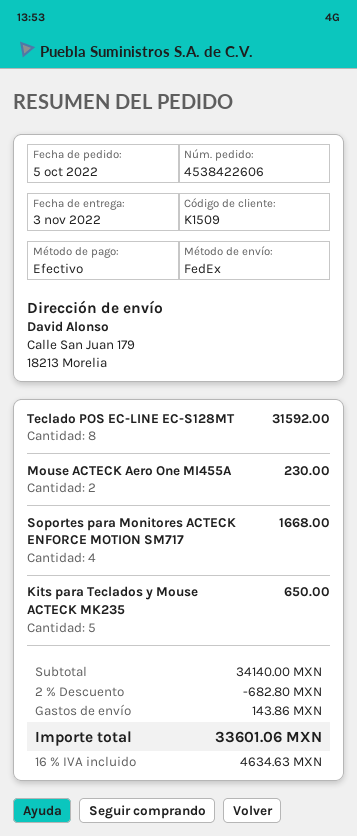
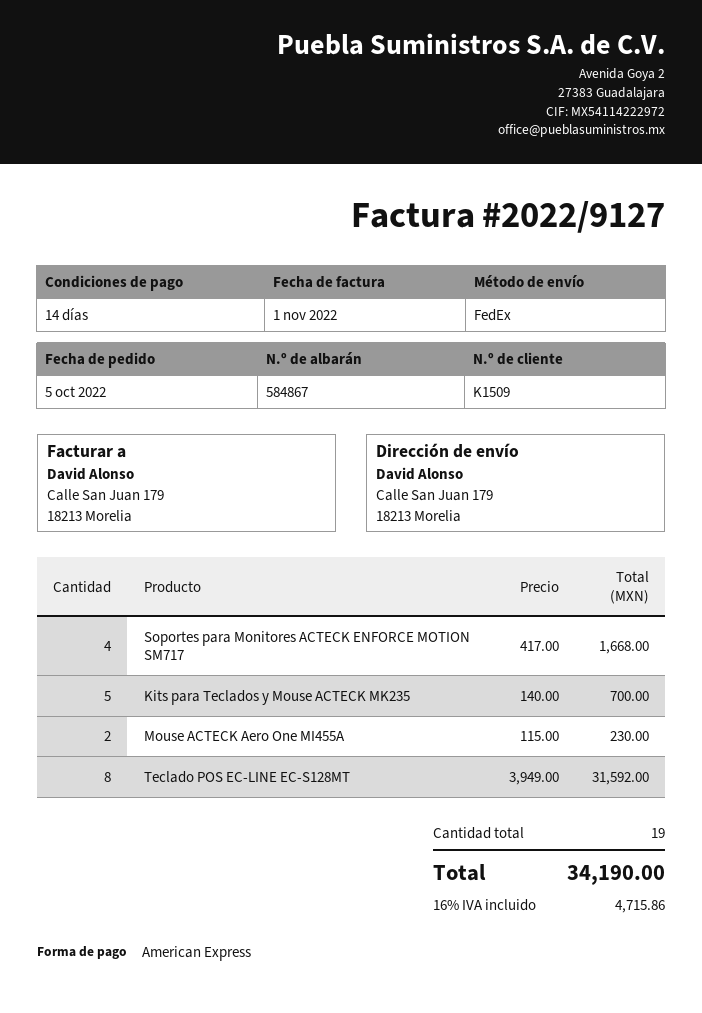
payment method: cash -> American Express
Kits para Teclados y Mouse ACTECK MK235: 5 for 650.00 -> 5 for 700.00
discount: 2% = 682.80 -> none
shipping: 143.86 -> none
tax: 16% = 4634.63 -> 16% = 4715.86
total: 33601.06 -> 34190.00

